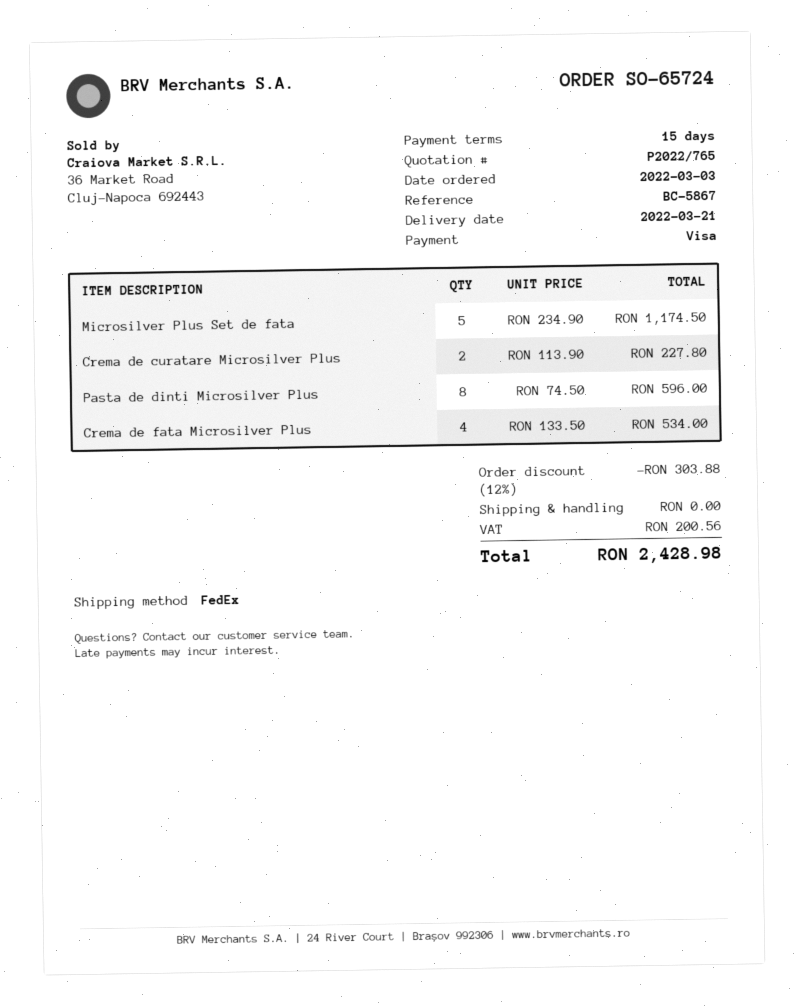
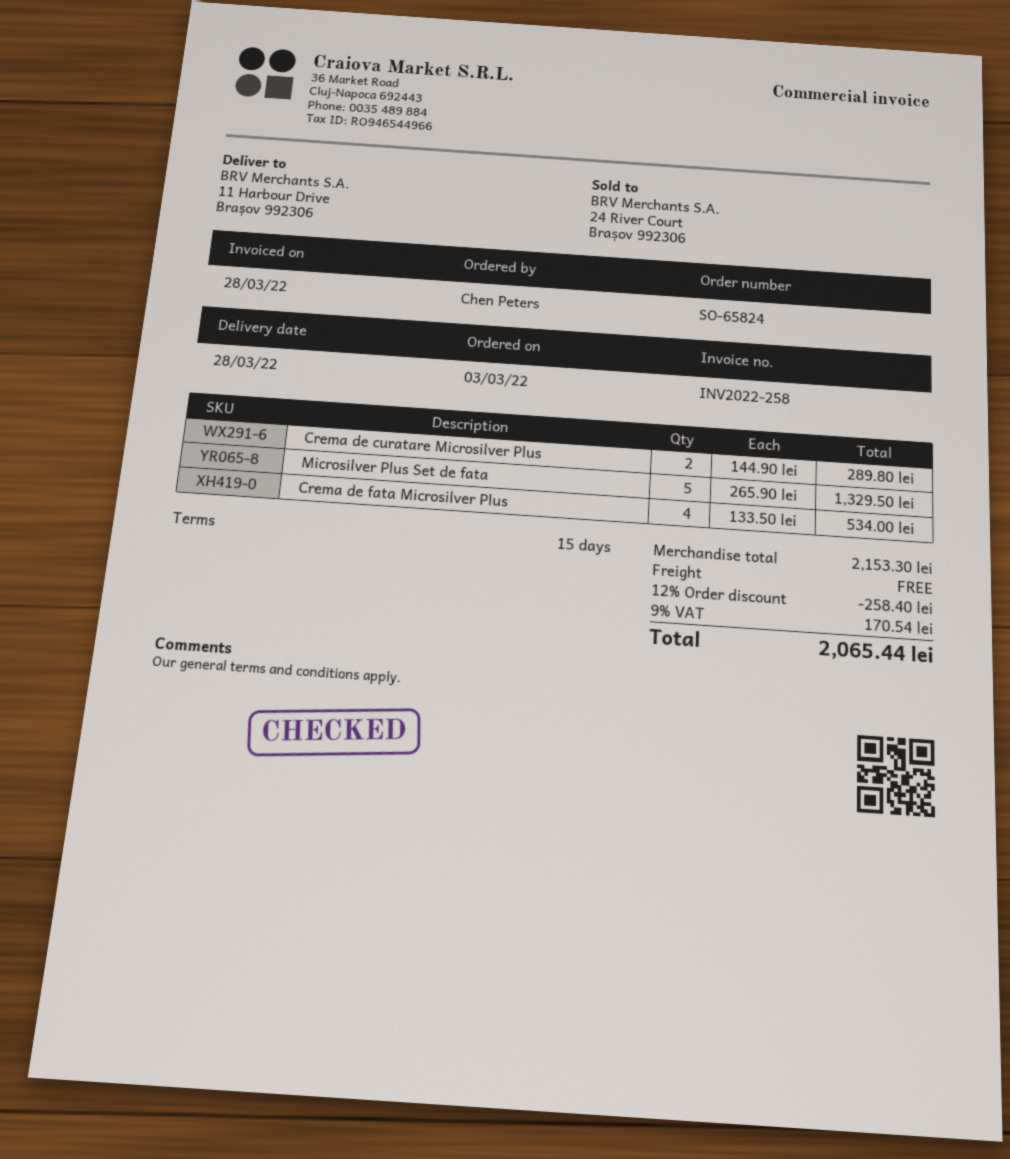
order number: SO-65724 -> SO-65824
delivery date: 2022-03-21 -> 2022-03-28
Microsilver Plus Set de fata: 5 x 234.90 = 1174.50 -> 5 x 265.90 = 1329.50
Crema de curatare Microsilver Plus: 2 x 113.90 = 227.80 -> 2 x 144.90 = 289.80
Pasta de dinti Microsilver Plus: 8 x 74.50 = 596.00 -> none
discount: 12% = 303.88 -> 12% = 258.40
tax: 200.56 -> 170.54
total: 2428.98 -> 2065.44

